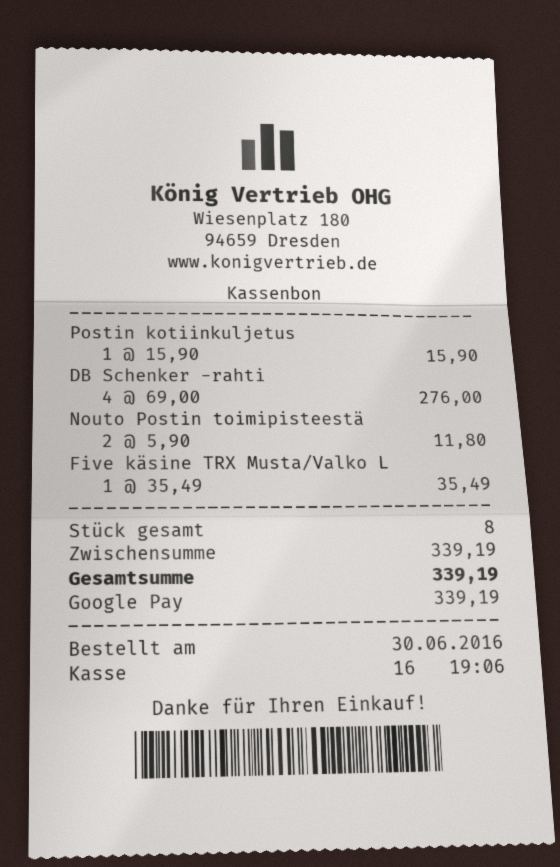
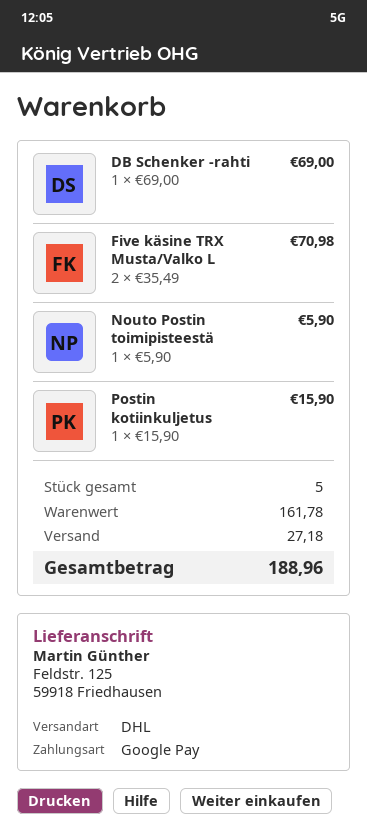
DB Schenker -rahti: 4 x 69.00 = 276.00 -> 1 x 69.00 = 69.00
Nouto Postin toimipisteestä: 2 x 5.90 = 11.80 -> 1 x 5.90 = 5.90
Five käsine TRX Musta/Valko L: 1 x 35.49 = 35.49 -> 2 x 35.49 = 70.98
total quantity: 8 -> 5
subtotal: 339.19 -> 161.78
shipping: none -> 27.18
total: 339.19 -> 188.96

